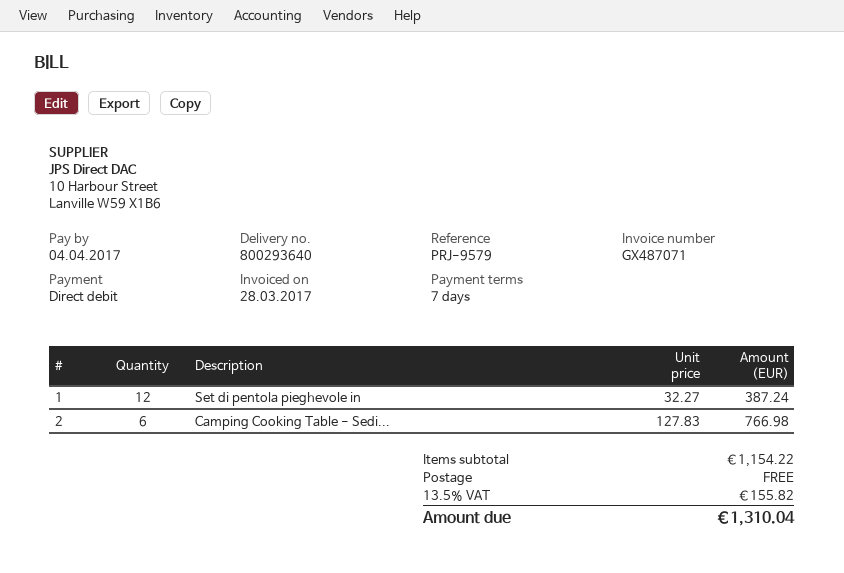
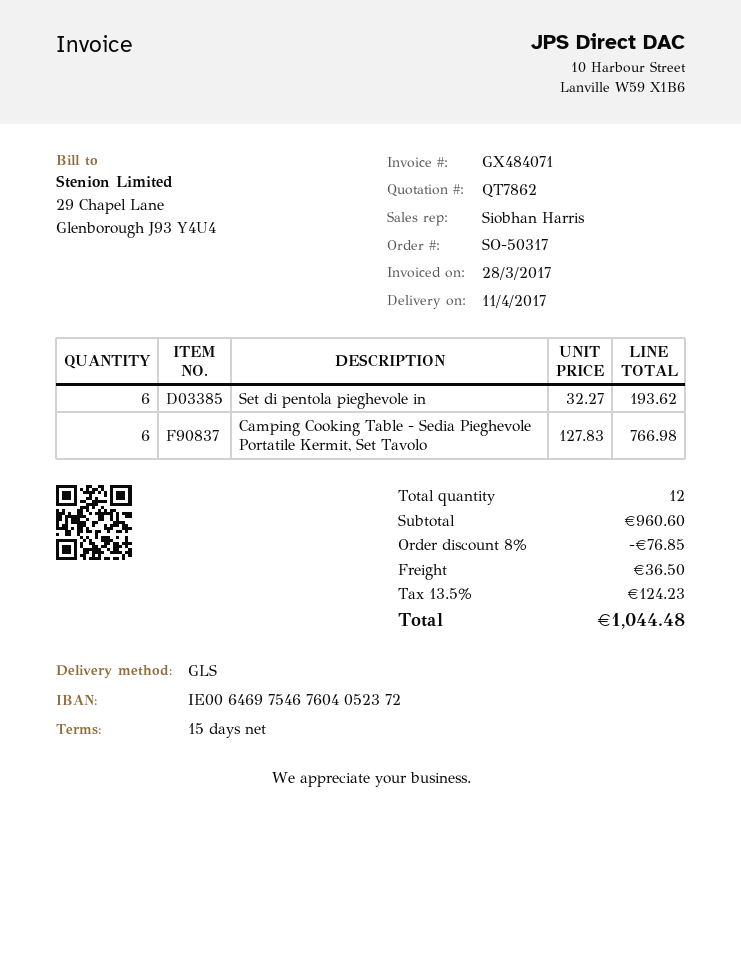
invoice number: GX487071 -> GX484071
payment terms: 7 days -> 15 days
Set di pentola pieghevole in: 12 x 32.27 = 387.24 -> 6 x 32.27 = 193.62
subtotal: 1154.22 -> 960.60
discount: none -> 8% = 76.85
shipping: 0.00 -> 36.50
tax: 13.5% = 155.82 -> 13.5% = 124.23
total: 1310.04 -> 1044.48

